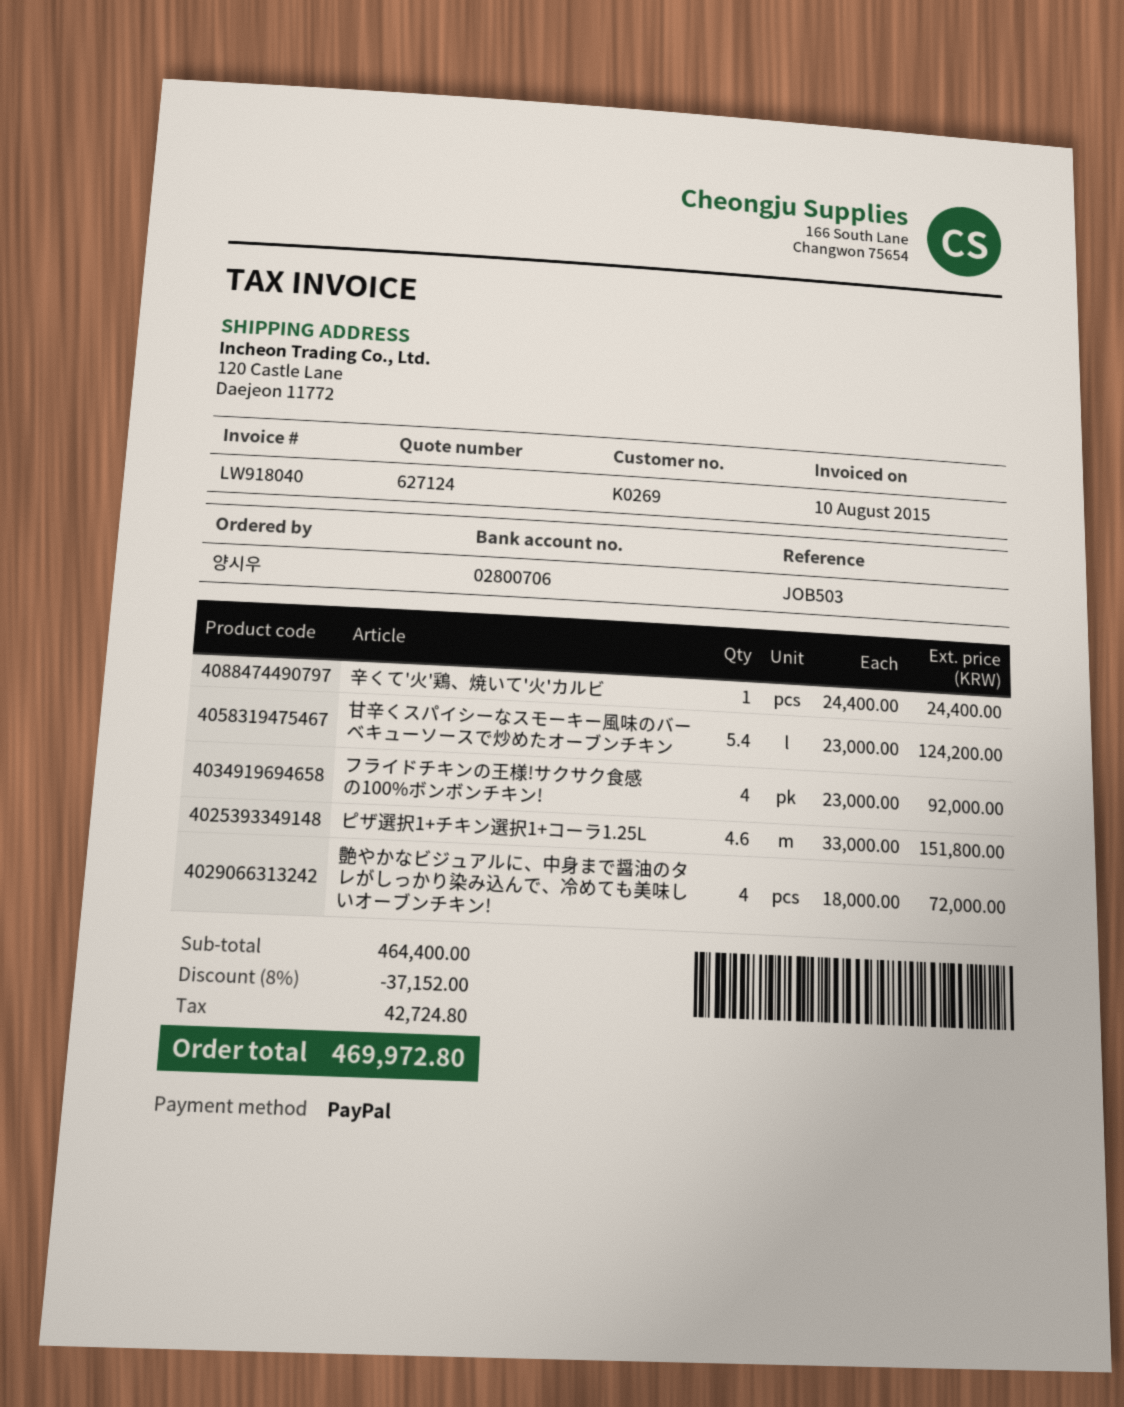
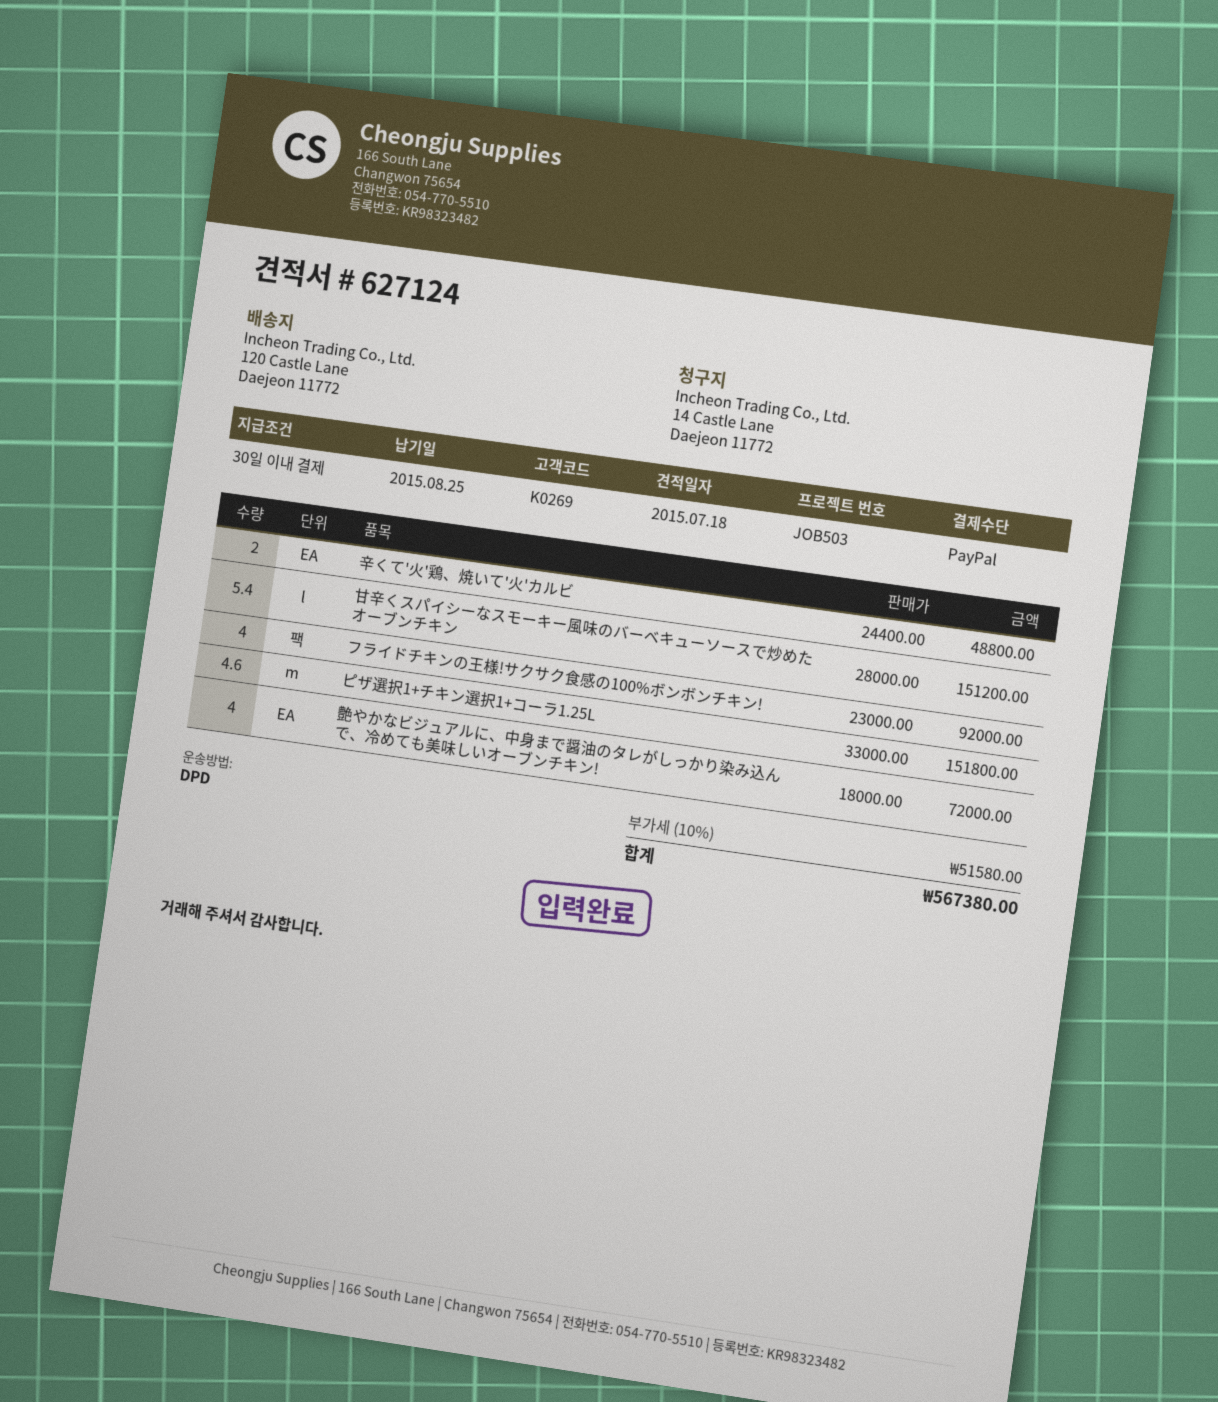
辛くて'火'鶏、焼いて'火'カルビ: 1 x 24400.00 = 24400.00 -> 2 x 24400.00 = 48800.00
甘辛くスパイシーなスモーキー風味のバーベキューソースで炒めたオーブンチキン: 5.4 x 23000.00 = 124200.00 -> 5.4 x 28000.00 = 151200.00
discount: 8% = 37152.00 -> none
tax: 42724.80 -> 51580.00
total: 469972.80 -> 567380.00

